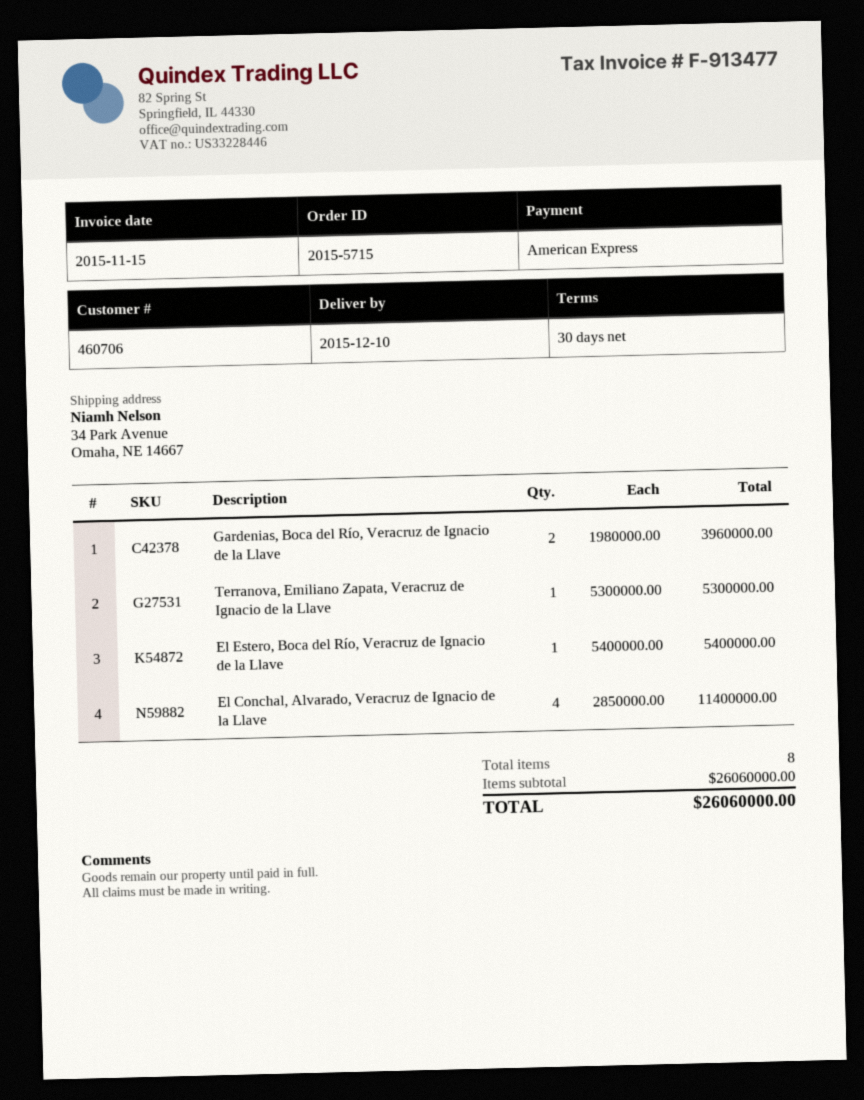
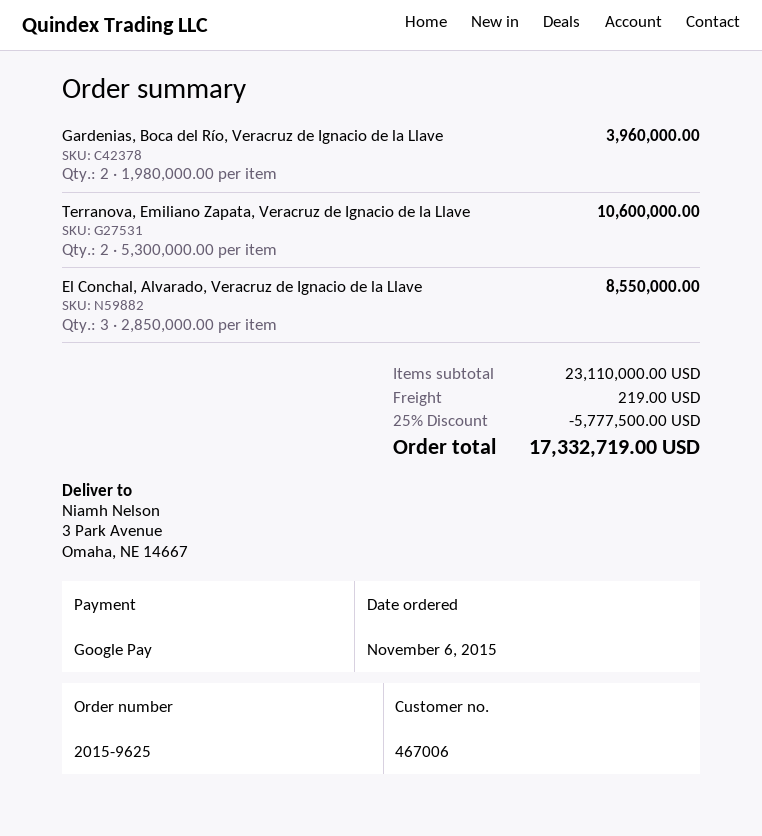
order number: 2015-5715 -> 2015-9625
customer number: 460706 -> 467006
payment method: American Express -> Google Pay
ship to: 34 Park Avenue, Omaha, NE 14667 -> 3 Park Avenue, Omaha, NE 14667
Terranova, Emiliano Zapata, Veracruz de Ignacio de la Llave: 1 x 5300000.00 = 5300000.00 -> 2 x 5300000.00 = 10600000.00
El Estero, Boca del Río, Veracruz de Ignacio de la Llave: 1 x 5400000.00 = 5400000.00 -> none
El Conchal, Alvarado, Veracruz de Ignacio de la Llave: 4 x 2850000.00 = 11400000.00 -> 3 x 2850000.00 = 8550000.00
subtotal: 26060000.00 -> 23110000.00
discount: none -> 25% = 5777500.00
shipping: none -> 219.00
total: 26060000.00 -> 17332719.00

